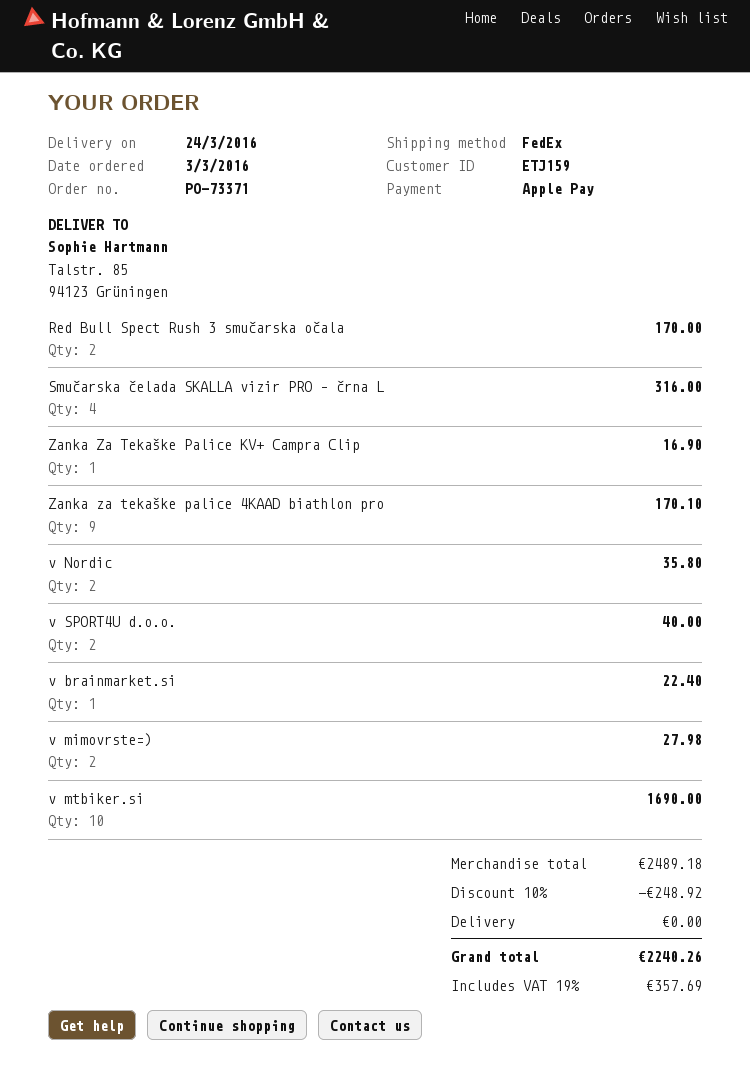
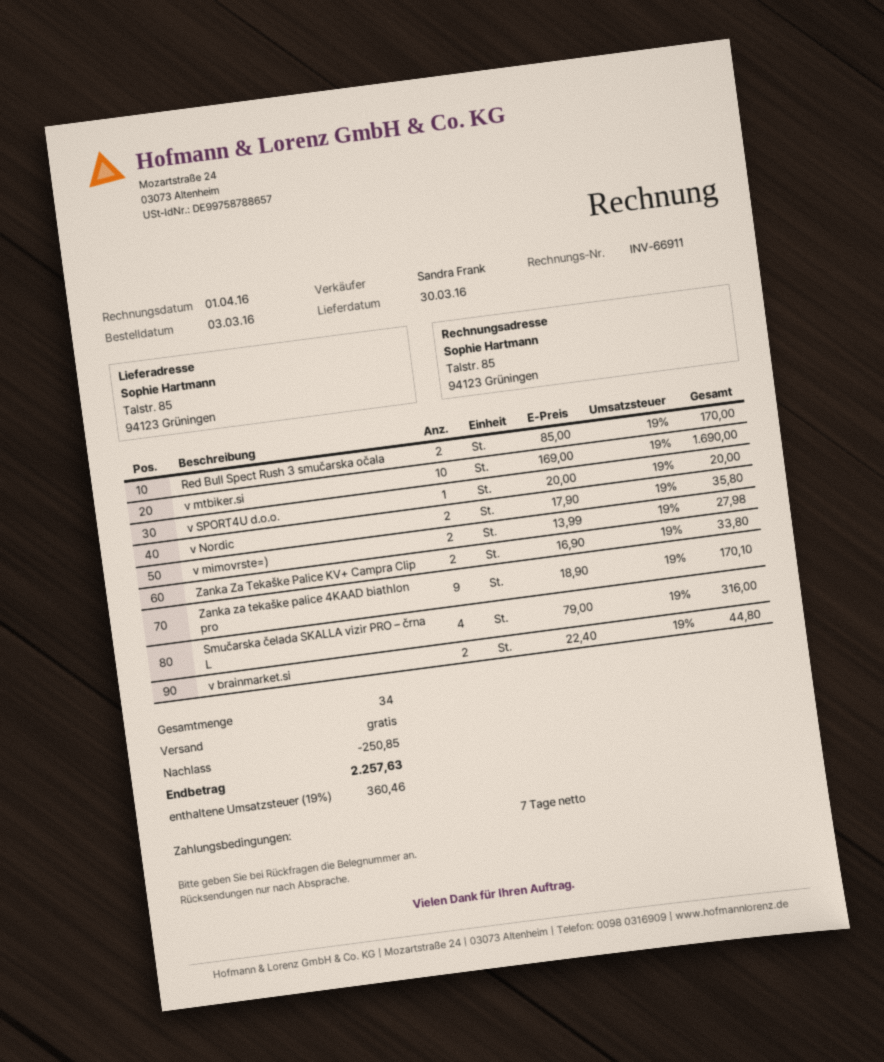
delivery date: 2016-03-24 -> 2016-03-30
Zanka Za Tekaške Palice KV+ Campra Clip: 1 for 16.90 -> 2 for 33.80
v SPORT4U d.o.o.: 2 for 40.00 -> 1 for 20.00
v brainmarket.si: 1 for 22.40 -> 2 for 44.80
discount: 248.92 -> 250.85
tax: 19% = 357.69 -> 19% = 360.46
total: 2240.26 -> 2257.63

